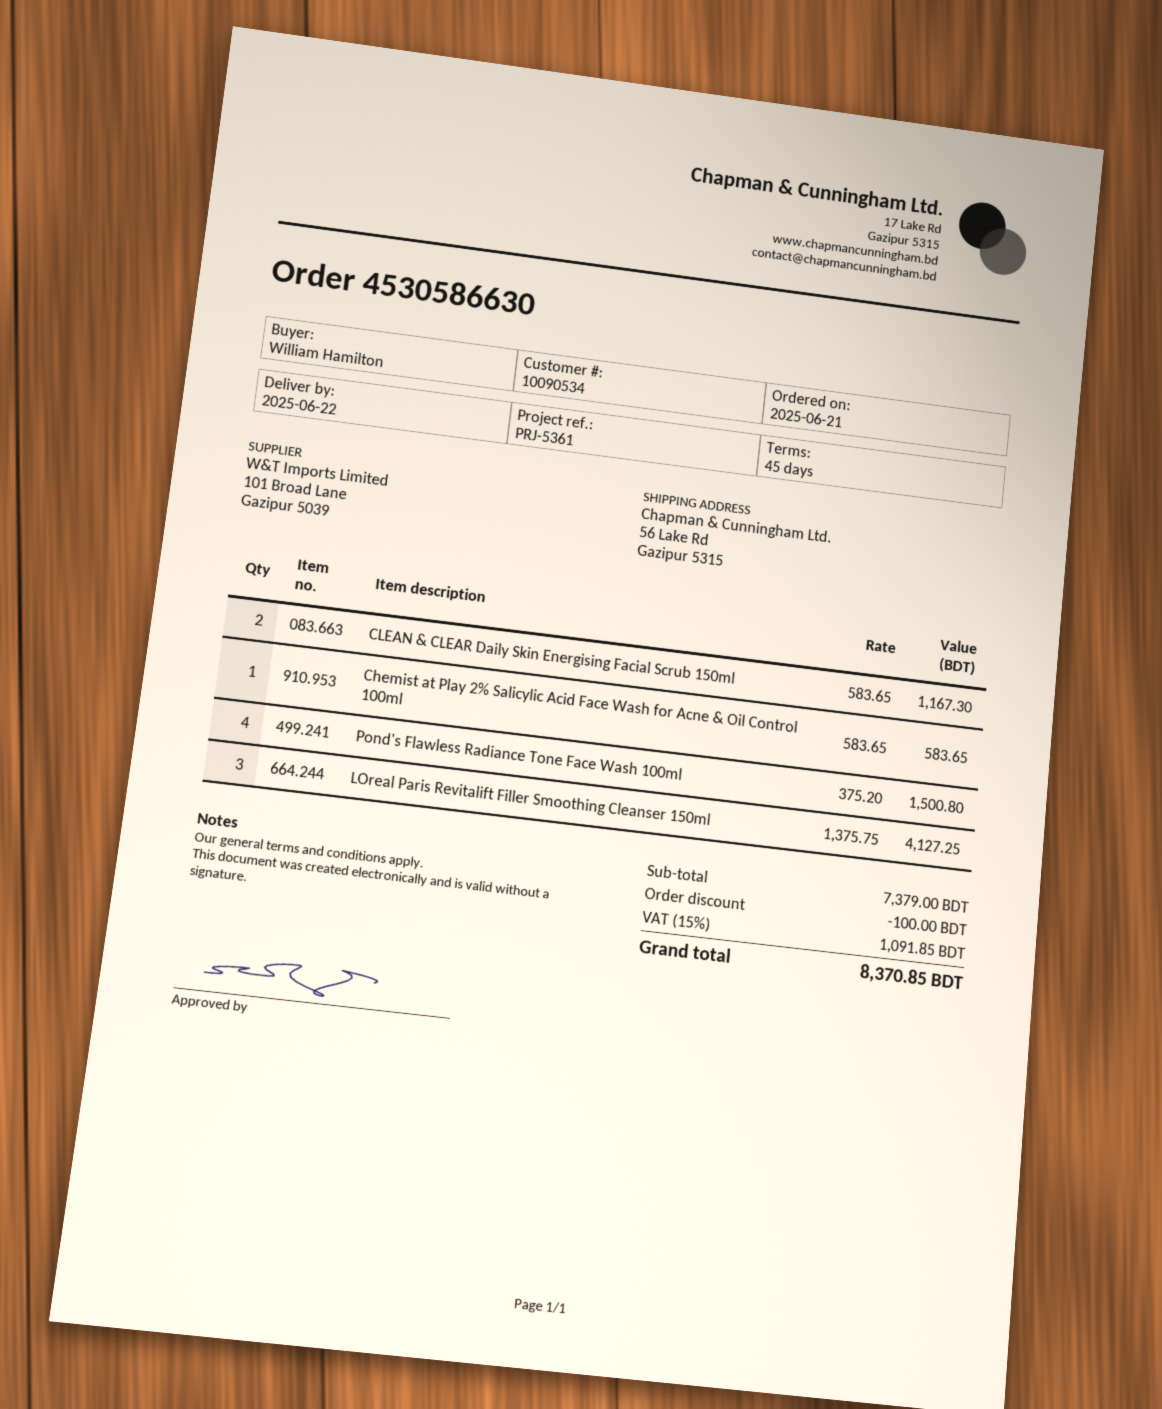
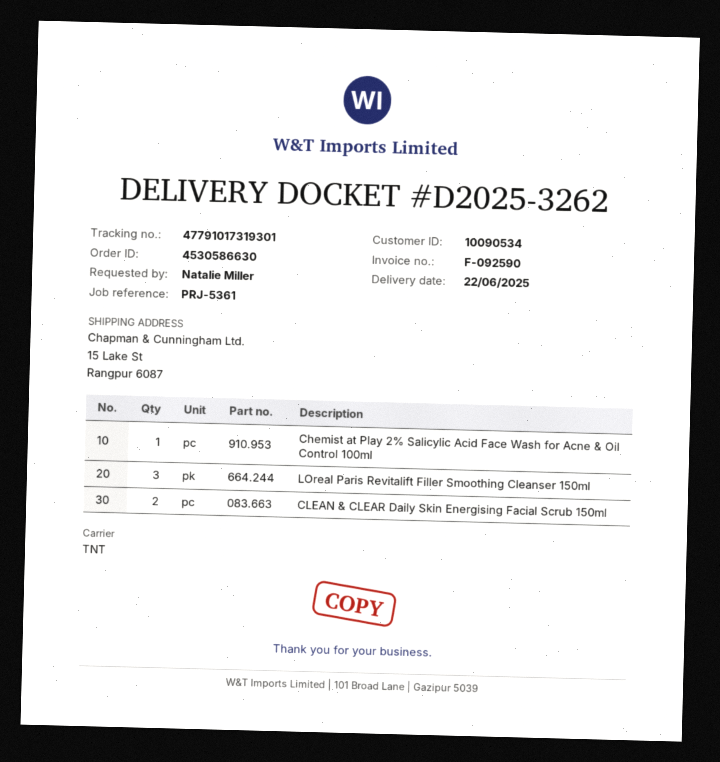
ordered by: William Hamilton -> Natalie Miller
ship to: 56 Lake Rd, Gazipur 5315 -> 15 Lake St, Rangpur 6087
Pond's Flawless Radiance Tone Face Wash 100ml: 4 -> none

